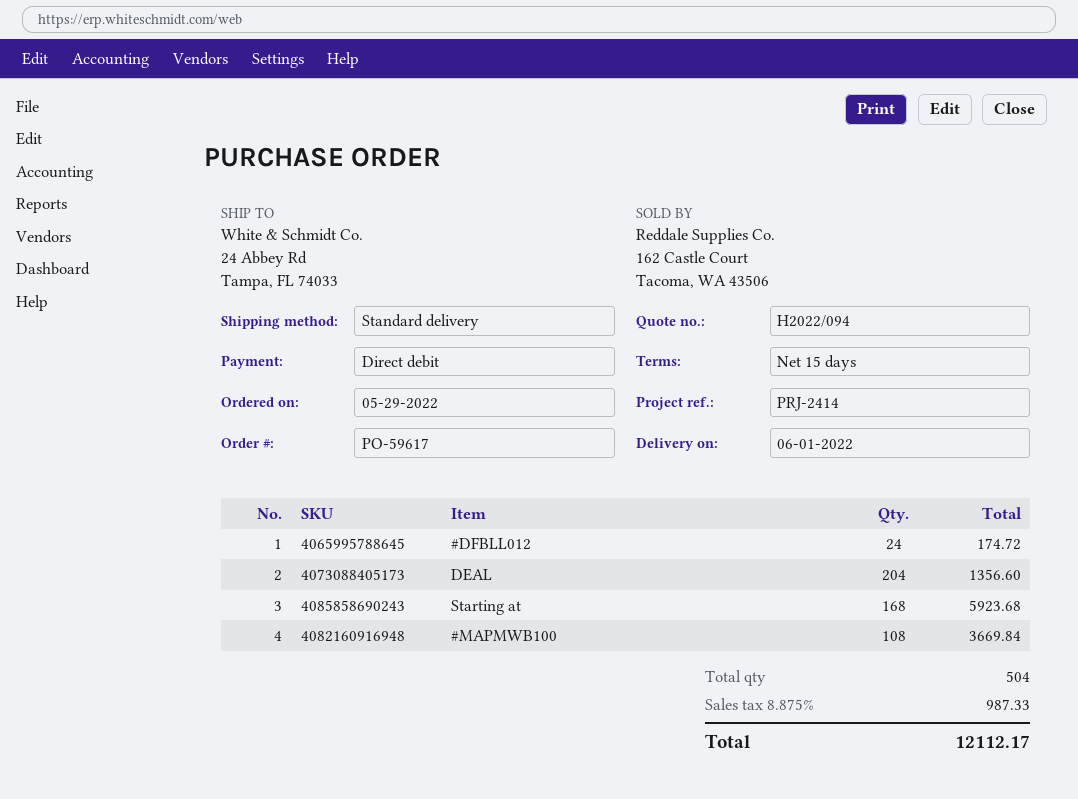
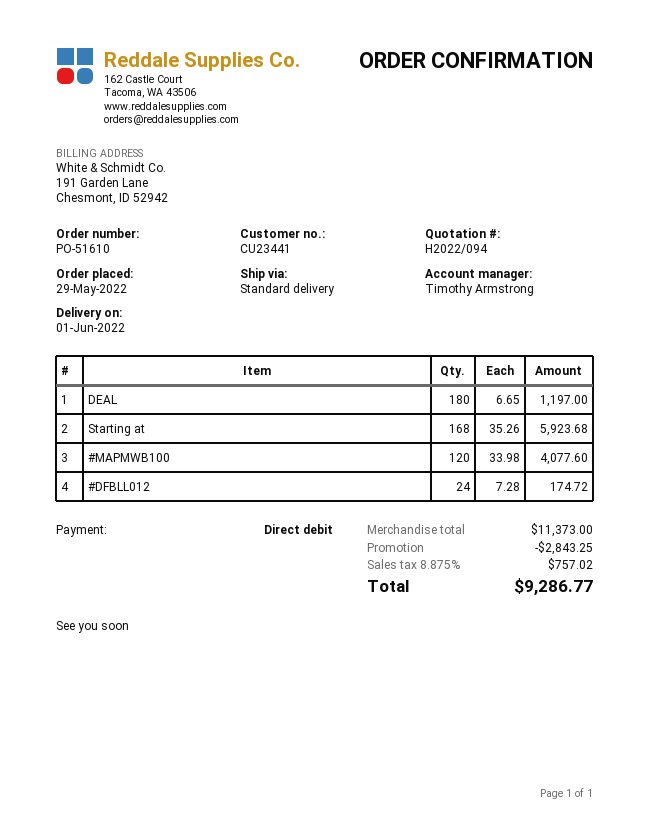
order number: PO-59617 -> PO-51610
DEAL: 204 for 1356.60 -> 180 for 1197.00
#MAPMWB100: 108 for 3669.84 -> 120 for 4077.60
discount: none -> 2843.25
tax: 8.875% = 987.33 -> 8.875% = 757.02
total: 12112.17 -> 9286.77

